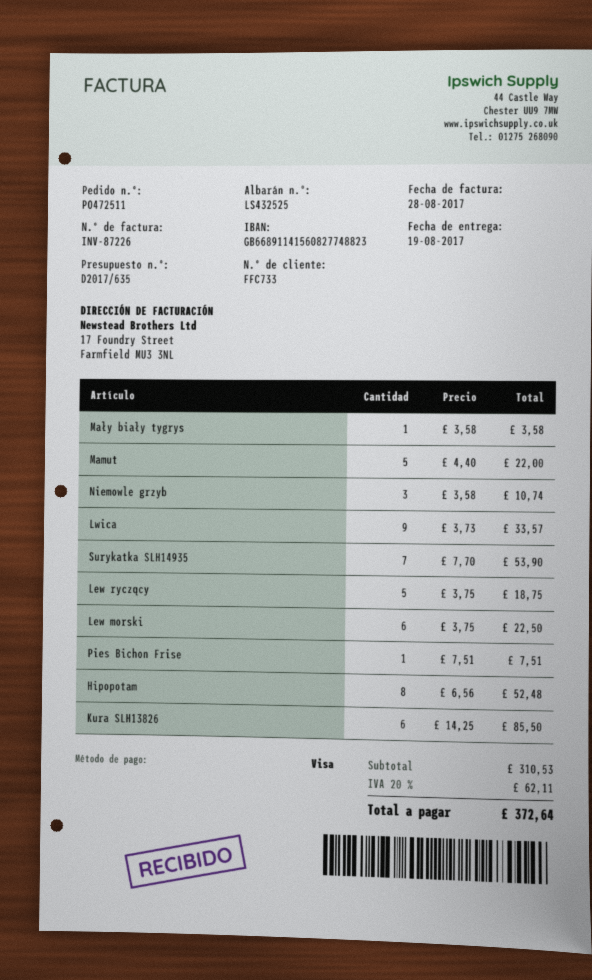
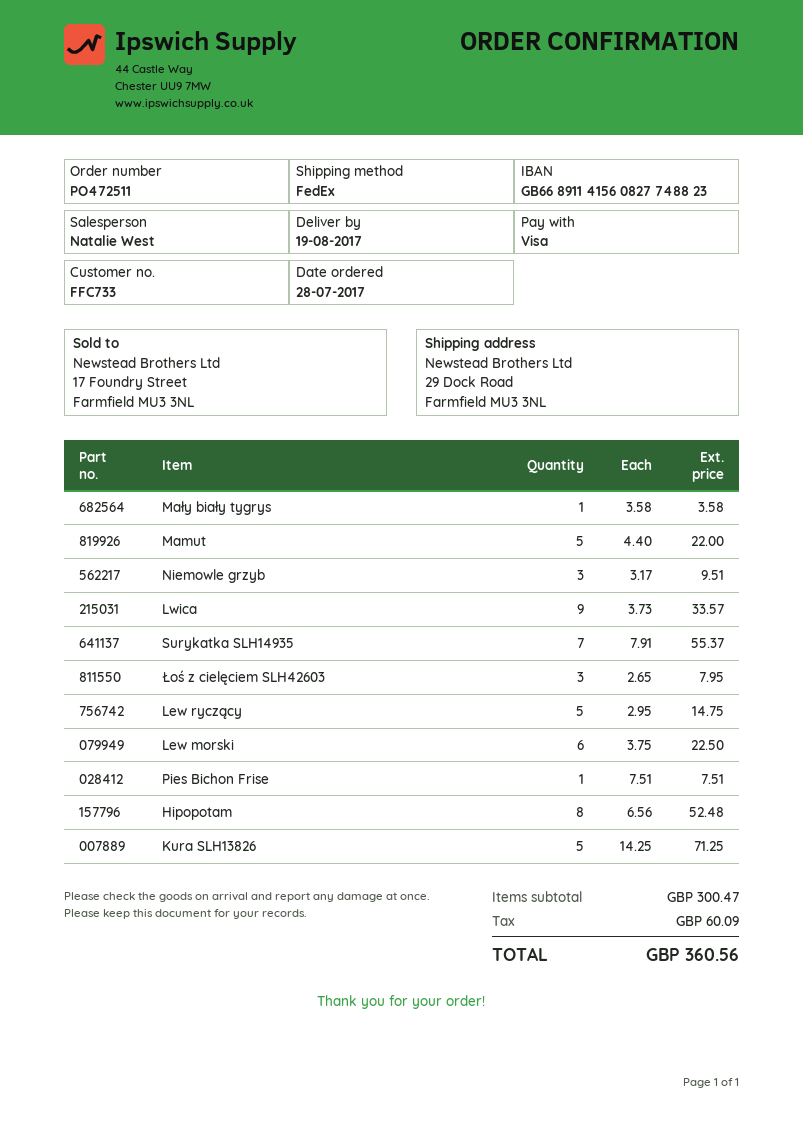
Niemowle grzyb: 3 x 3.58 = 10.74 -> 3 x 3.17 = 9.51
Surykatka SLH14935: 7 x 7.70 = 53.90 -> 7 x 7.91 = 55.37
Lew ryczący: 5 x 3.75 = 18.75 -> 5 x 2.95 = 14.75
Kura SLH13826: 6 x 14.25 = 85.50 -> 5 x 14.25 = 71.25
Łoś z cielęciem SLH42603: none -> 3 x 2.65 = 7.95
subtotal: 310.53 -> 300.47
tax: 62.11 -> 60.09
total: 372.64 -> 360.56

